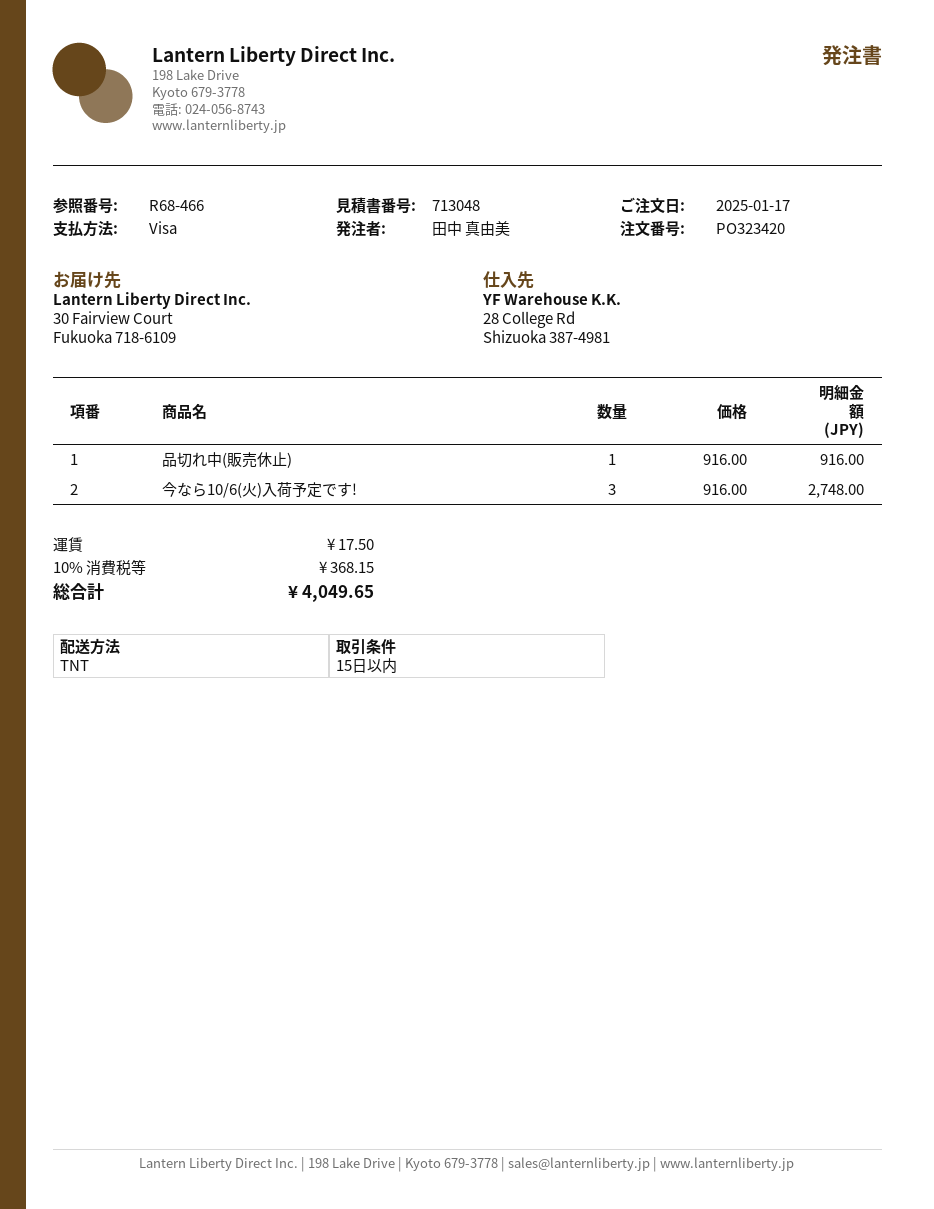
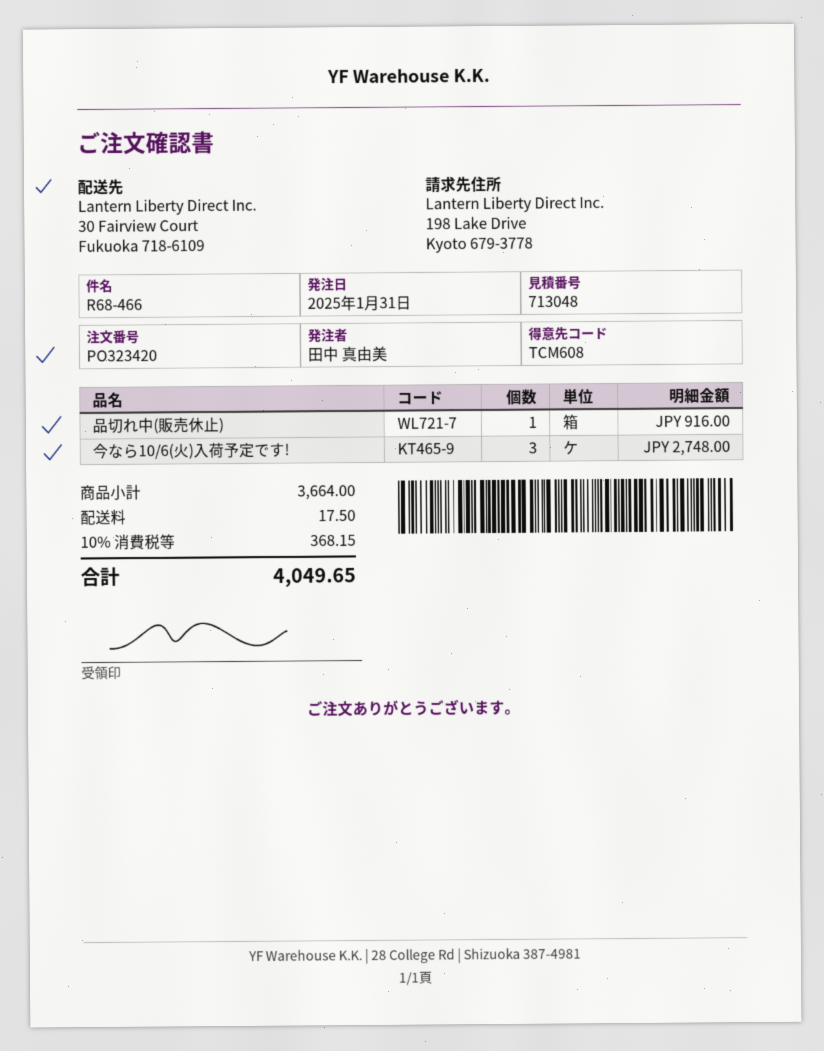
order date: 2025-01-17 -> 2025-01-31

